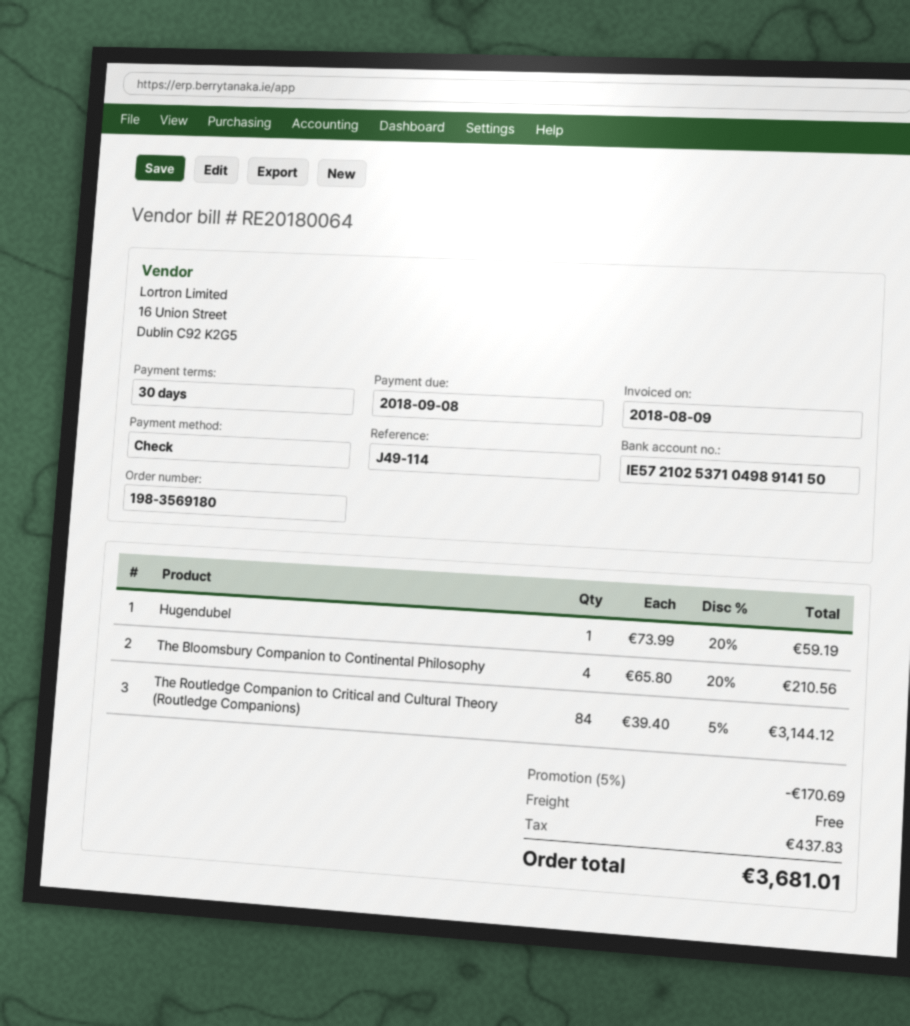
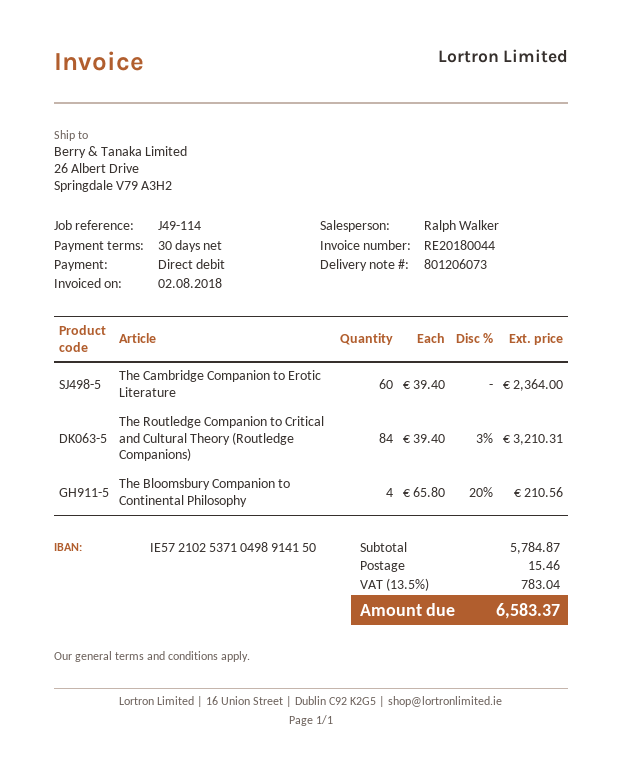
invoice number: RE20180064 -> RE20180044
invoice date: 2018-08-09 -> 2018-08-02
payment method: cheque -> direct debit
Hugendubel: 1 x 73.99 - 20% = 59.19 -> none
The Routledge Companion to Critical and Cultural Theory (Routledge Companions): 84 x 39.40 - 5% = 3144.12 -> 84 x 39.40 - 3% = 3210.31
The Cambridge Companion to Erotic Literature: none -> 60 x 39.40 = 2364.00
discount: 5% = 170.69 -> none
shipping: 0.00 -> 15.46
tax: 437.83 -> 783.04
total: 3681.01 -> 6583.37

